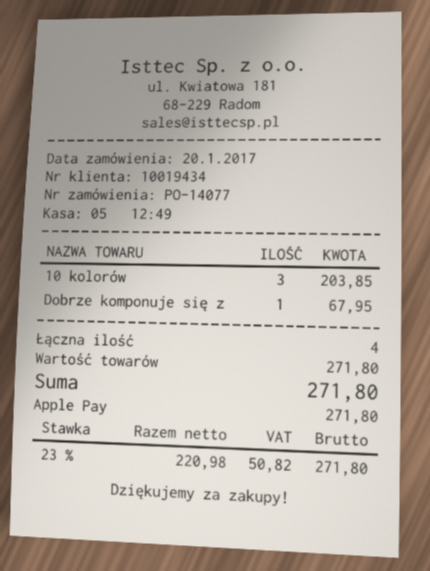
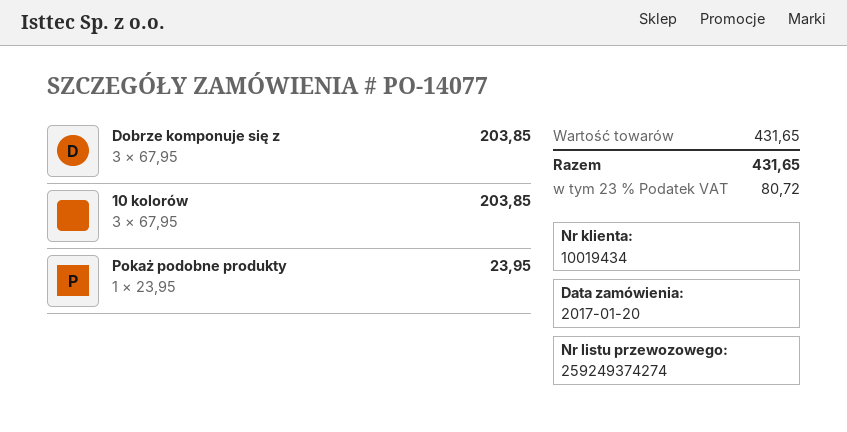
Dobrze komponuje się z: 1 for 67.95 -> 3 for 203.85
Pokaż podobne produkty: none -> 1 for 23.95
subtotal: 271.80 -> 431.65
tax: 23% = 50.82 -> 23% = 80.72
total: 271.80 -> 431.65

